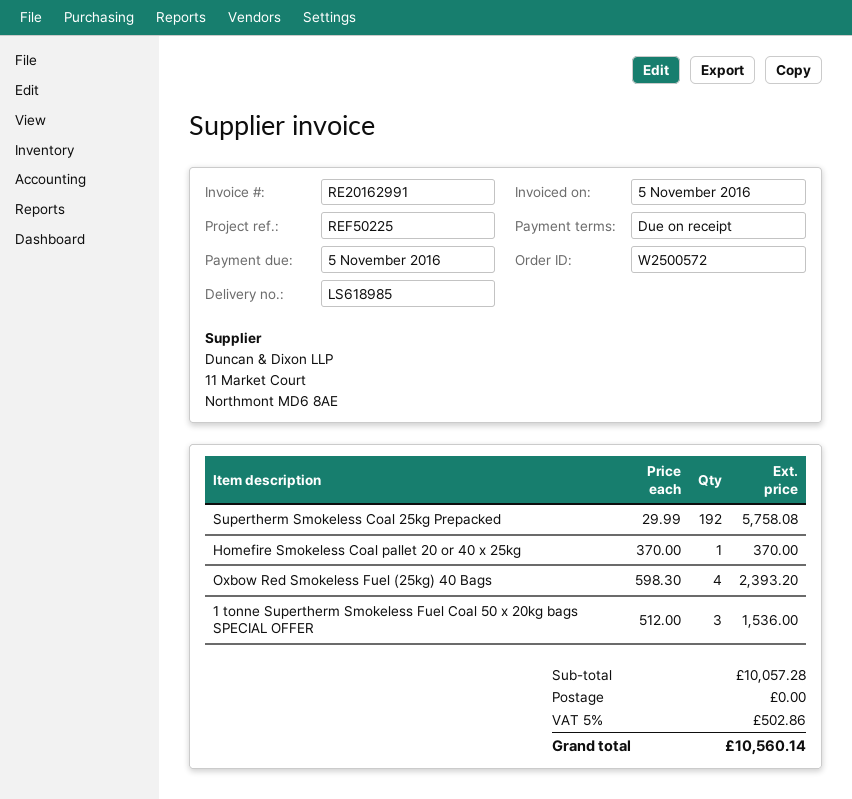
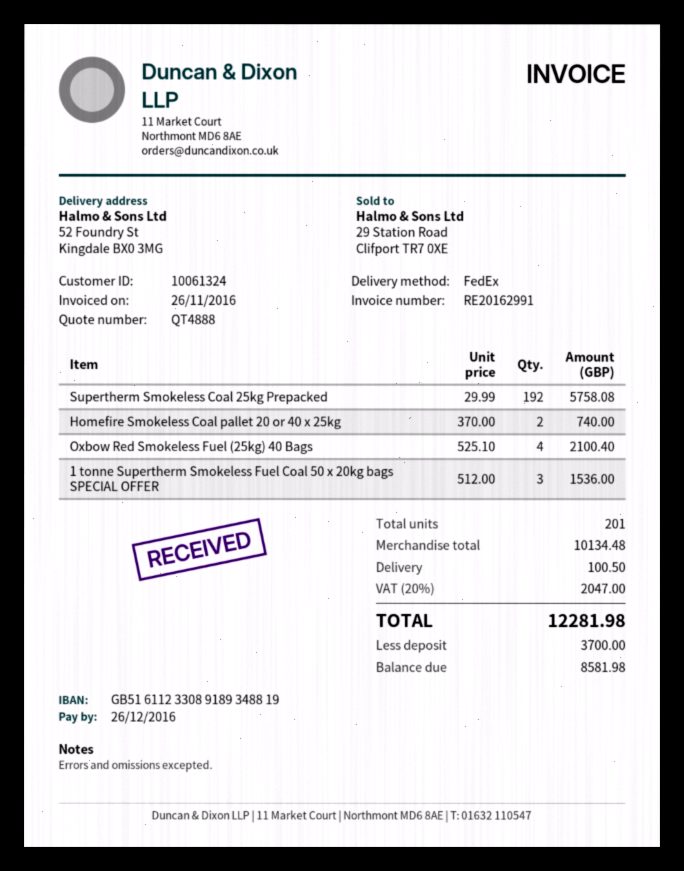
invoice date: 2016-11-05 -> 2016-11-26
due date: 2016-11-05 -> 2016-12-26
Homefire Smokeless Coal pallet 20 or 40 x 25kg: 1 x 370.00 = 370.00 -> 2 x 370.00 = 740.00
Oxbow Red Smokeless Fuel (25kg) 40 Bags: 4 x 598.30 = 2393.20 -> 4 x 525.10 = 2100.40
subtotal: 10057.28 -> 10134.48
shipping: 0.00 -> 100.50
tax: 5% = 502.86 -> 20% = 2047.00
total: 10560.14 -> 12281.98

